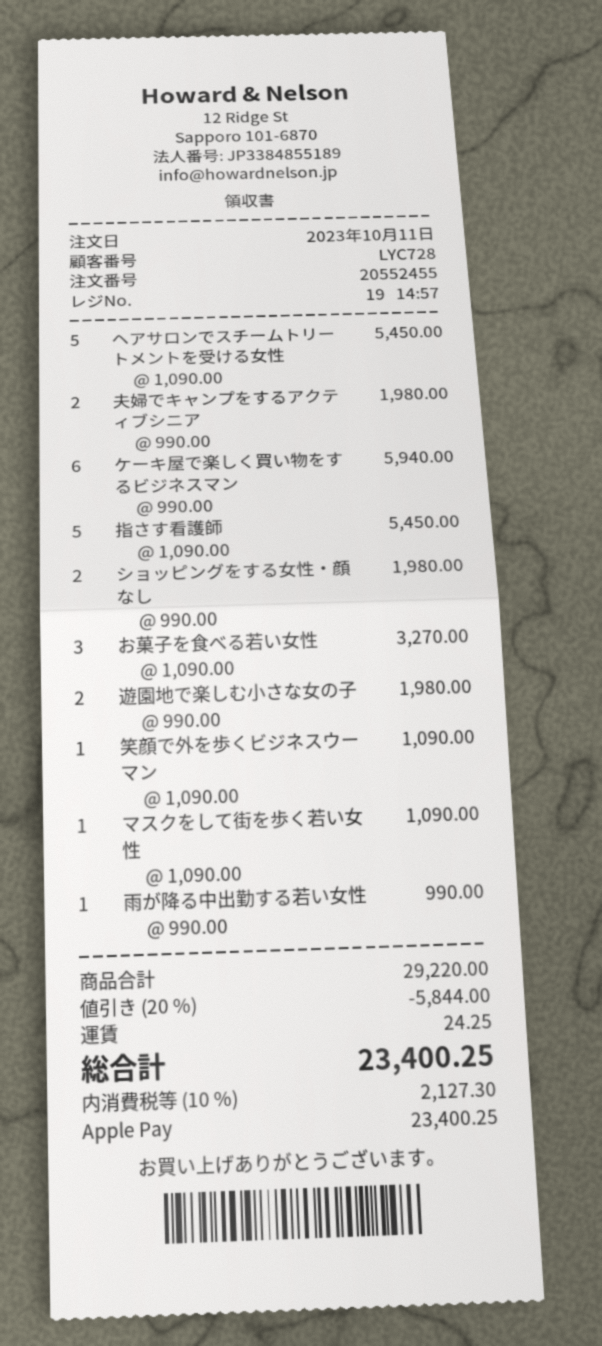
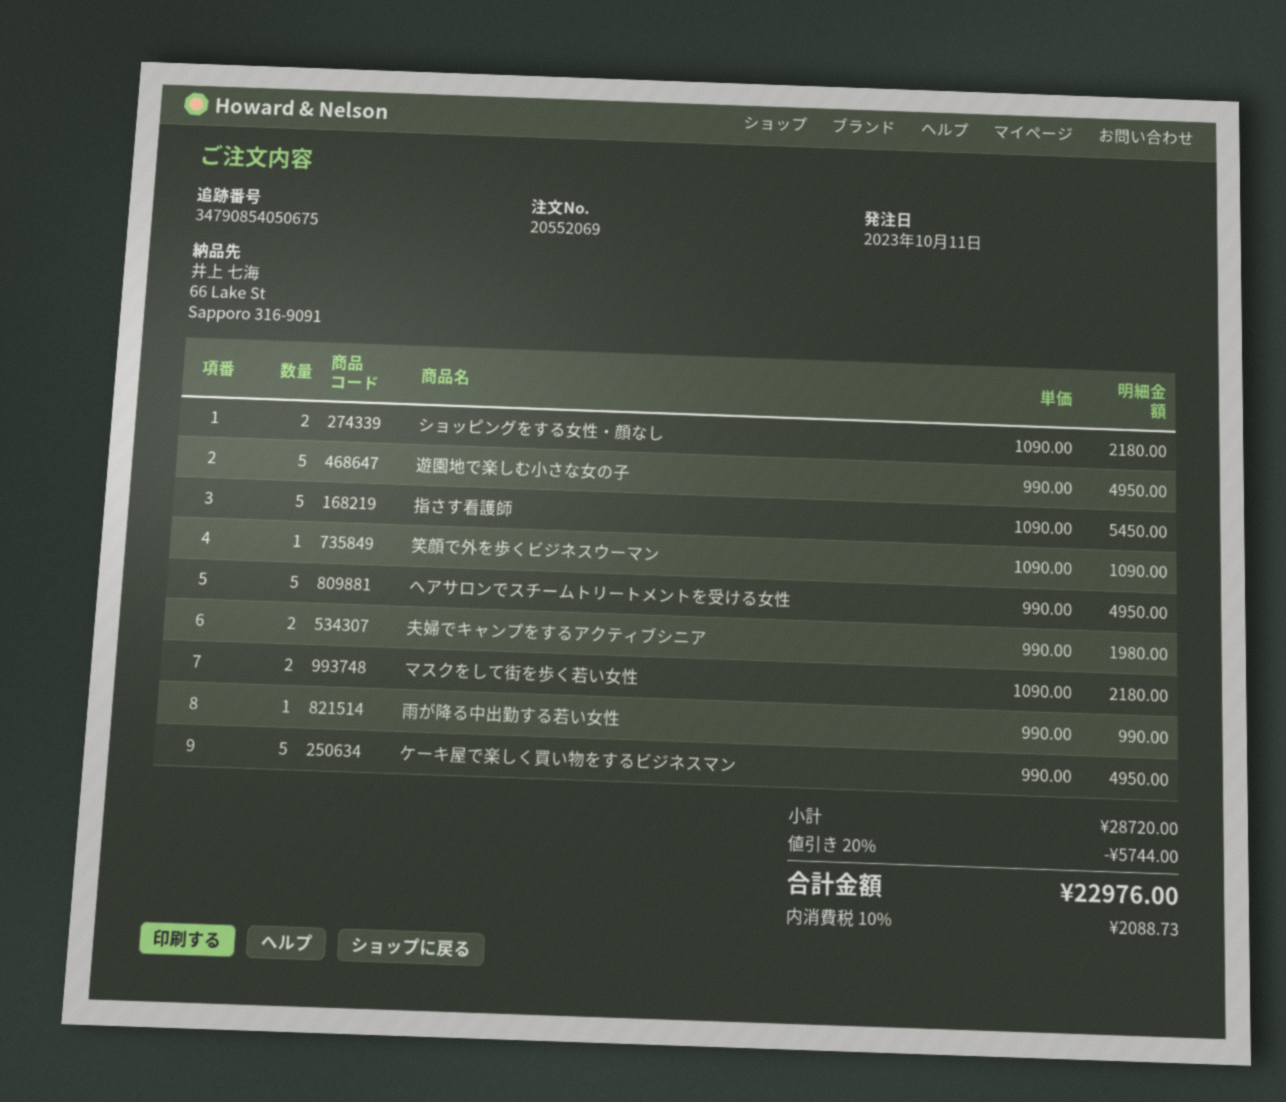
order number: 20552455 -> 20552069
ヘアサロンでスチームトリートメントを受ける女性: 5 x 1090.00 = 5450.00 -> 5 x 990.00 = 4950.00
ケーキ屋で楽しく買い物をするビジネスマン: 6 x 990.00 = 5940.00 -> 5 x 990.00 = 4950.00
ショッピングをする女性・顔なし: 2 x 990.00 = 1980.00 -> 2 x 1090.00 = 2180.00
お菓子を食べる若い女性: 3 x 1090.00 = 3270.00 -> none
遊園地で楽しむ小さな女の子: 2 x 990.00 = 1980.00 -> 5 x 990.00 = 4950.00
マスクをして街を歩く若い女性: 1 x 1090.00 = 1090.00 -> 2 x 1090.00 = 2180.00
subtotal: 29220.00 -> 28720.00
discount: 20% = 5844.00 -> 20% = 5744.00
shipping: 24.25 -> none
tax: 10% = 2127.30 -> 10% = 2088.73
total: 23400.25 -> 22976.00

